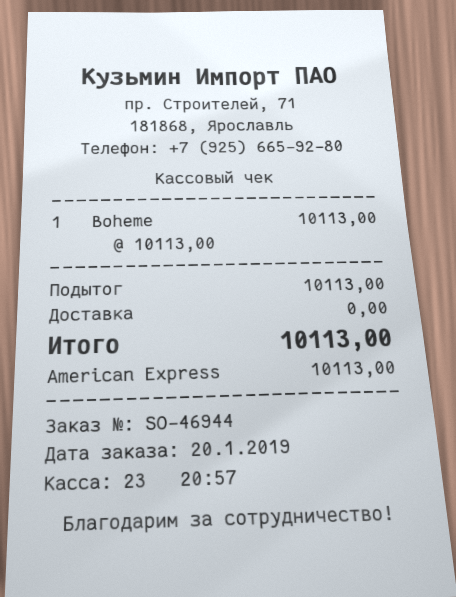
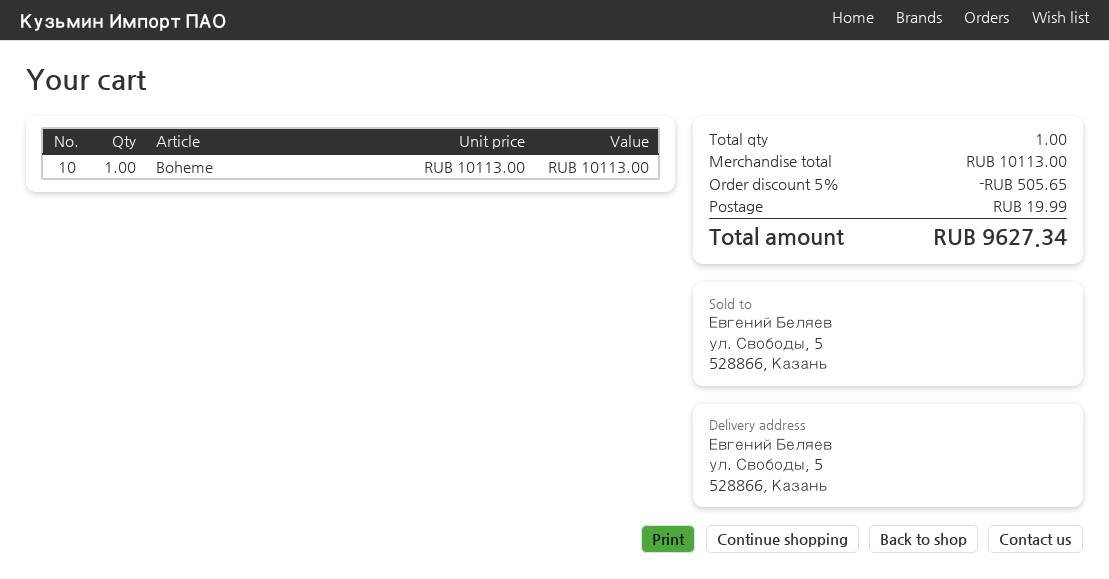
discount: none -> 5% = 505.65
shipping: 0.00 -> 19.99
total: 10113.00 -> 9627.34

